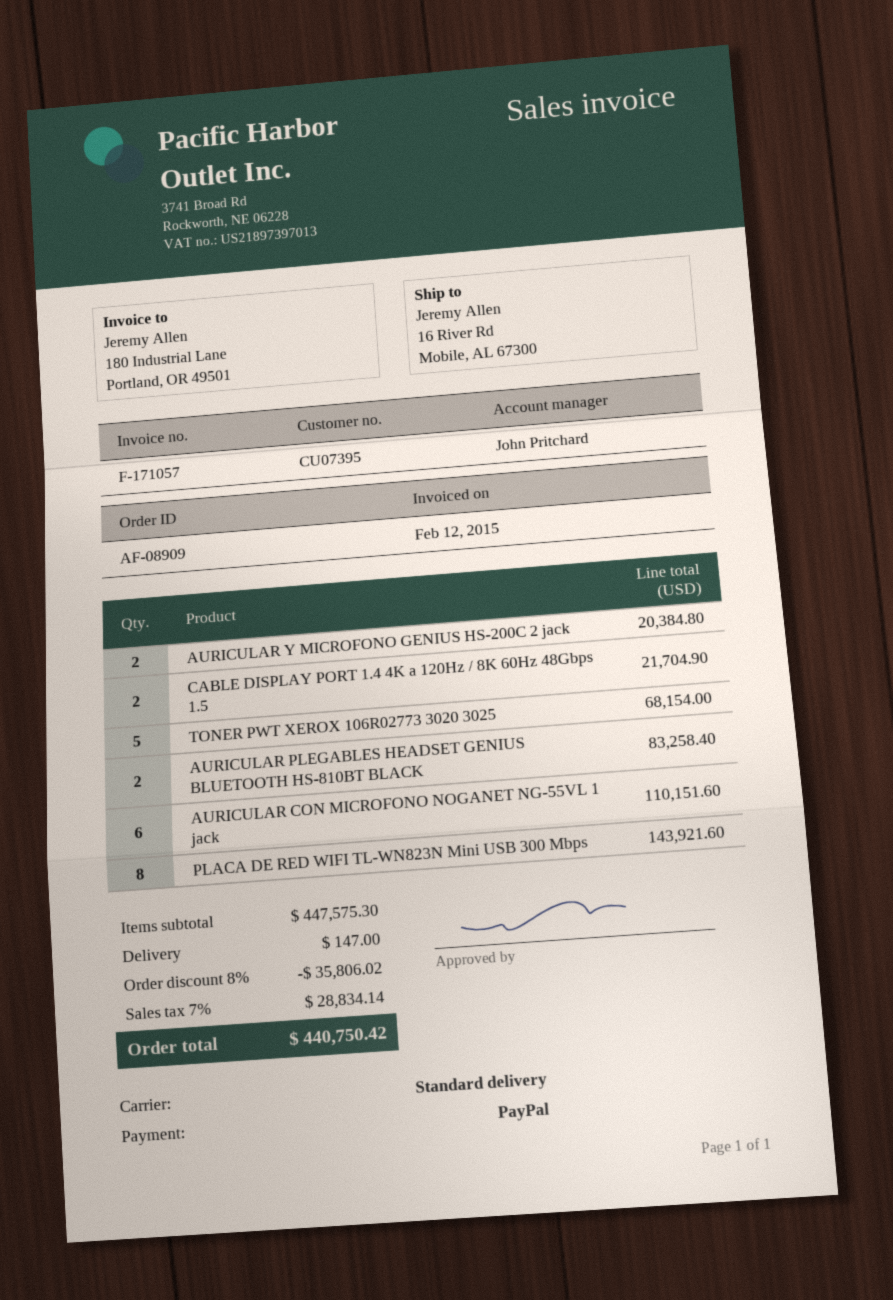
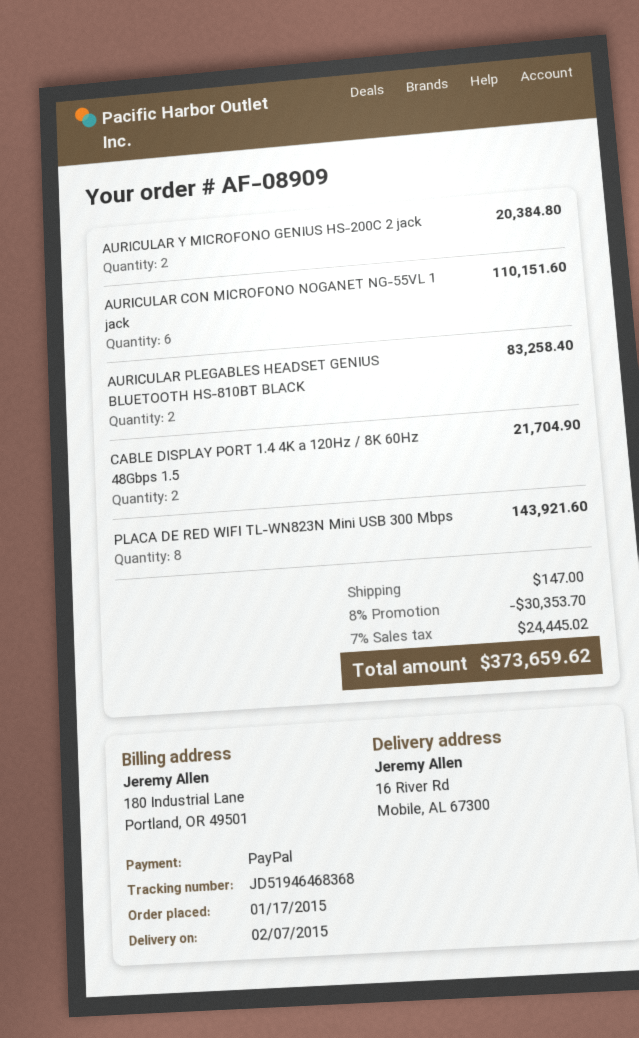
TONER PWT XEROX 106R02773 3020 3025: 5 for 68154.00 -> none
discount: 8% = 35806.02 -> 8% = 30353.70
tax: 7% = 28834.14 -> 7% = 24445.02
total: 440750.42 -> 373659.62

